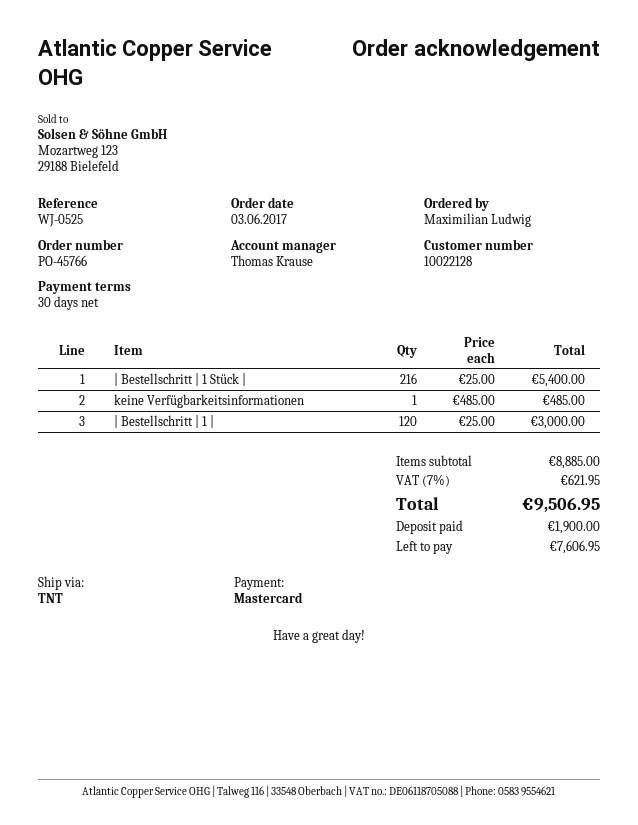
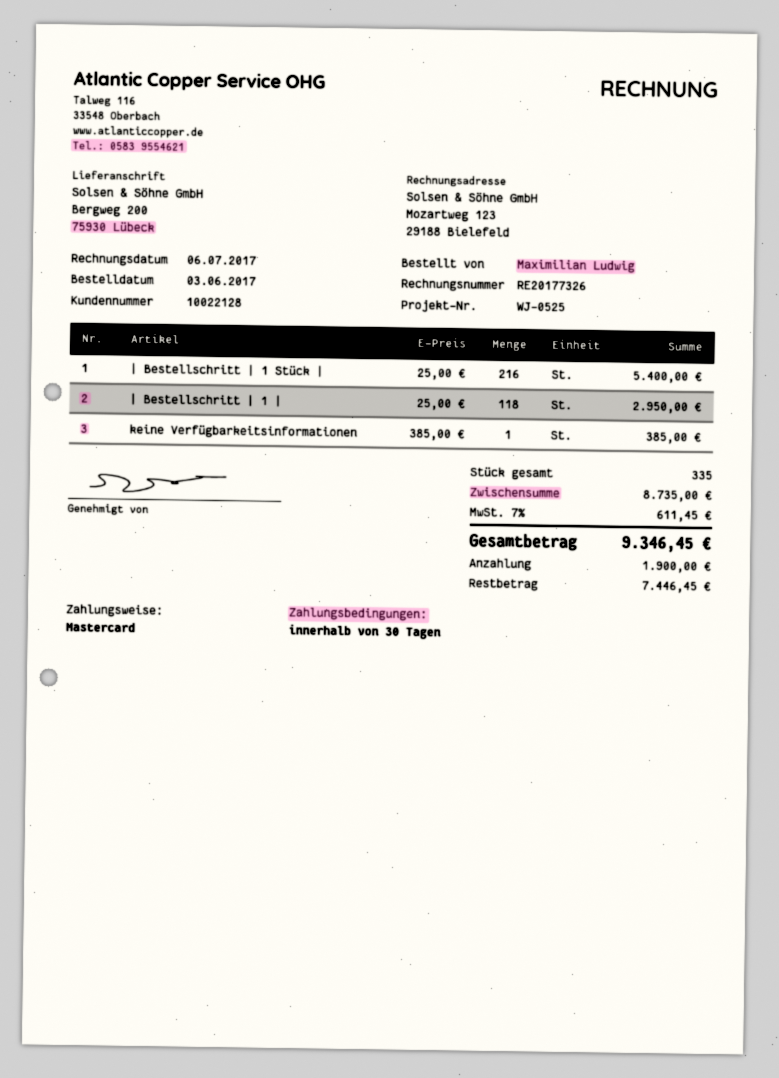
keine Verfügbarkeitsinformationen: 1 x 485.00 = 485.00 -> 1 x 385.00 = 385.00
| Bestellschritt | 1 |: 120 x 25.00 = 3000.00 -> 118 x 25.00 = 2950.00
subtotal: 8885.00 -> 8735.00
tax: 7% = 621.95 -> 7% = 611.45
total: 9506.95 -> 9346.45
balance: 7606.95 -> 7446.45

